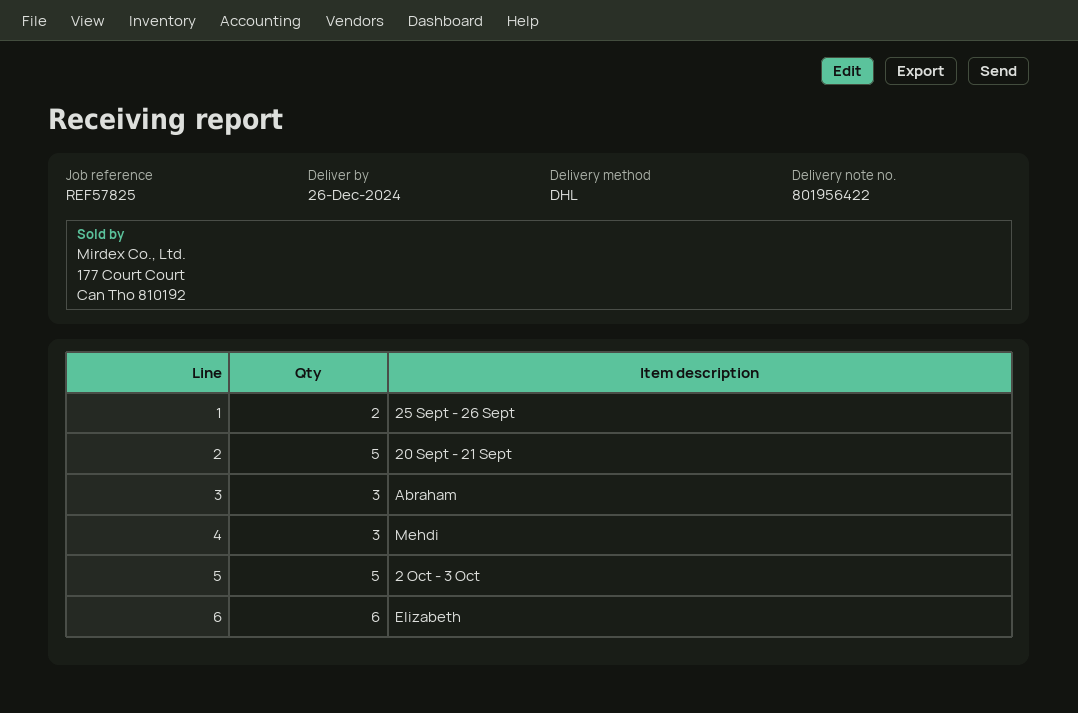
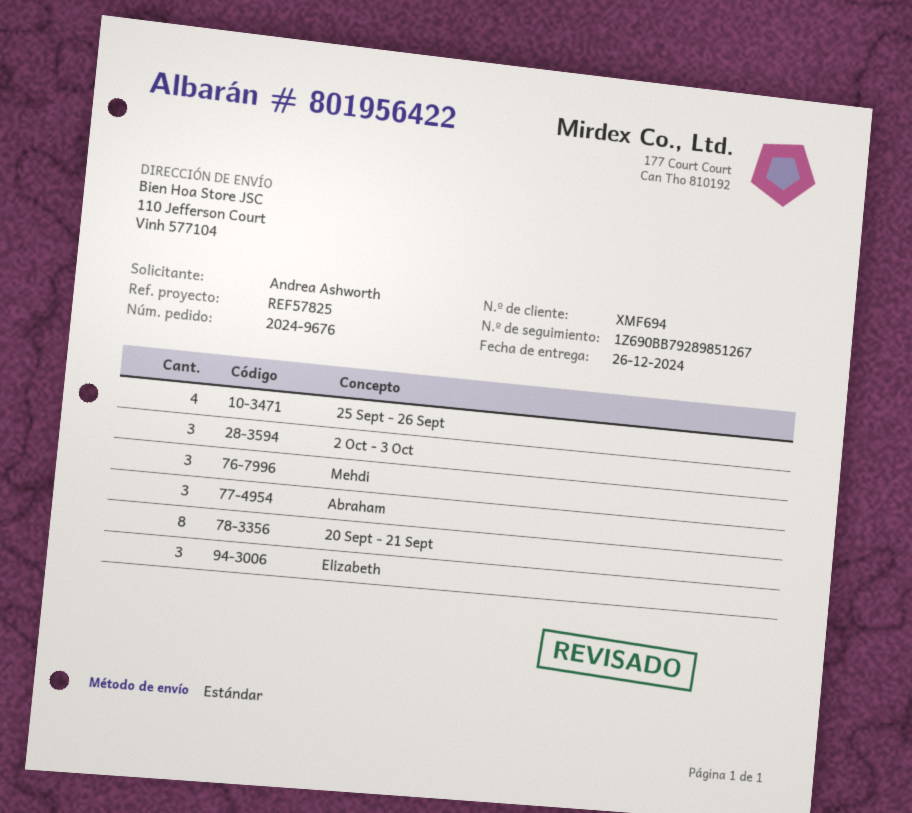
shipping method: DHL -> standard
25 Sept - 26 Sept: 2 -> 4
20 Sept - 21 Sept: 5 -> 8
2 Oct - 3 Oct: 5 -> 3
Elizabeth: 6 -> 3

